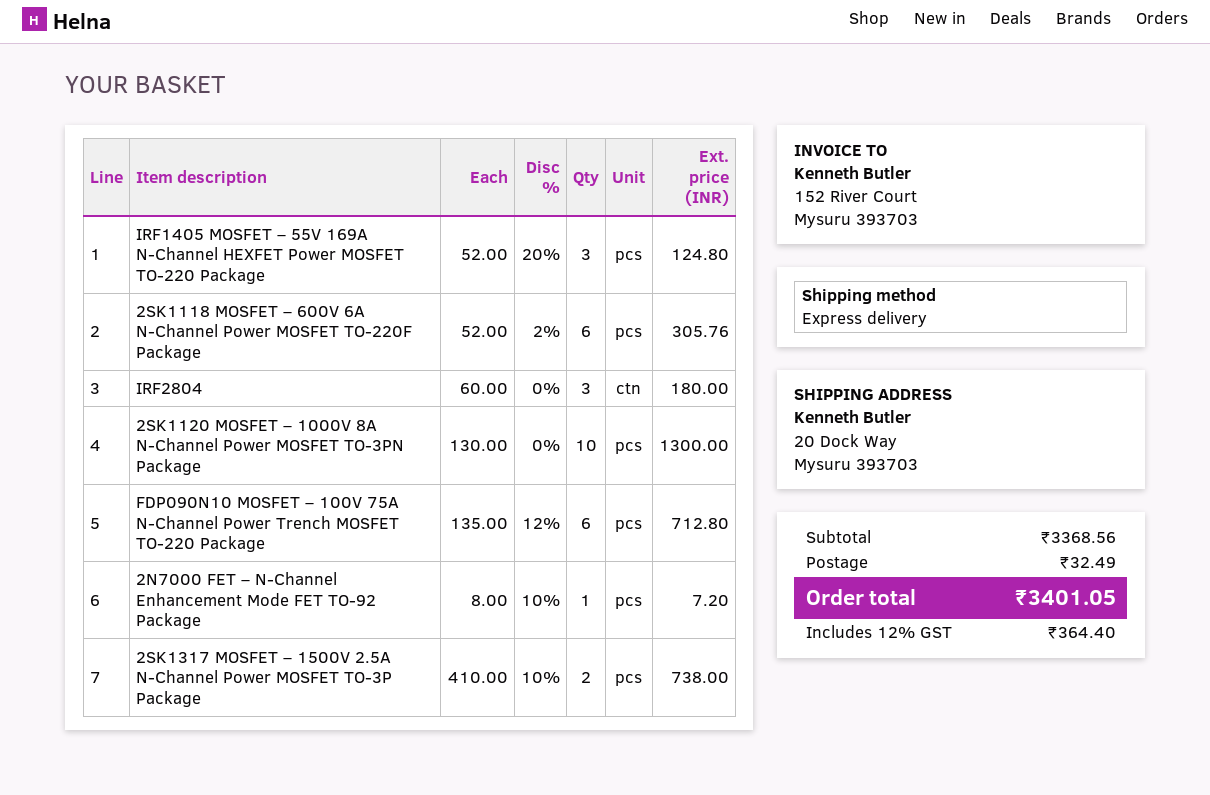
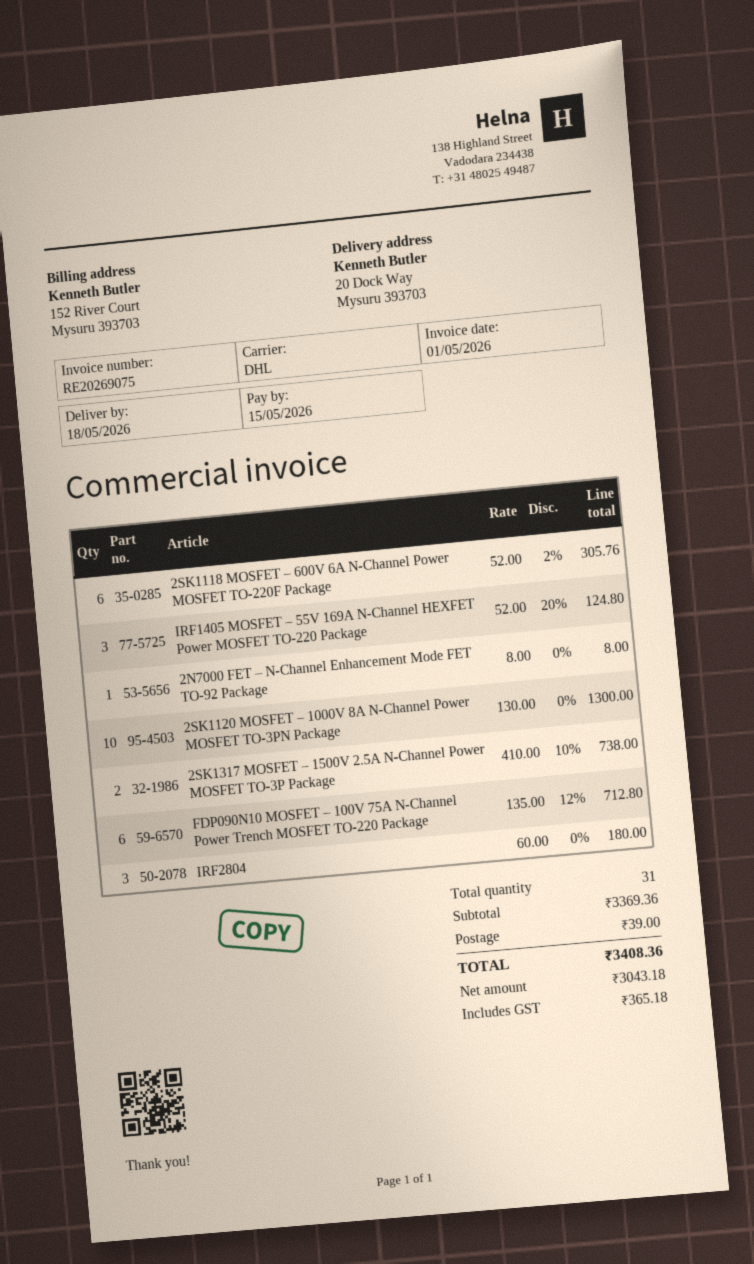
shipping method: express -> DHL
2N7000 FET – N-Channel Enhancement Mode FET TO-92 Package: 1 x 8.00 - 10% = 7.20 -> 1 x 8.00 = 8.00
subtotal: 3368.56 -> 3369.36
shipping: 32.49 -> 39.00
tax: 364.40 -> 365.18
total: 3401.05 -> 3408.36

